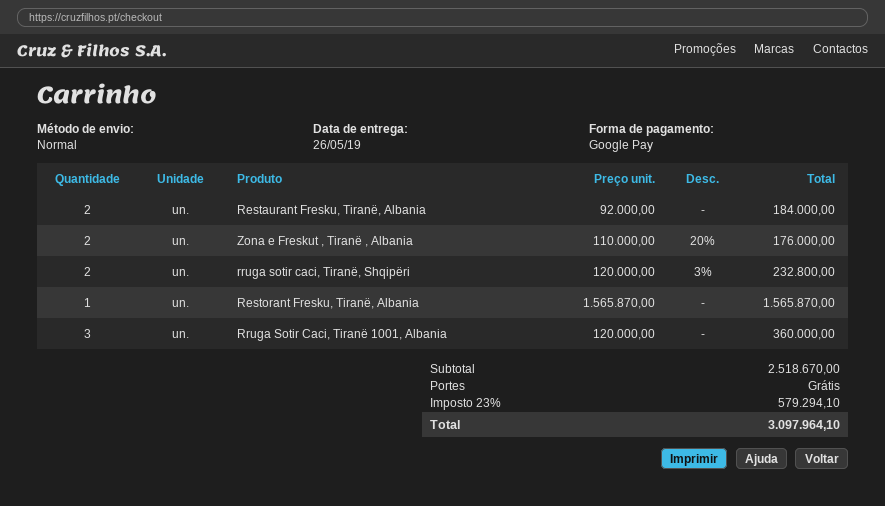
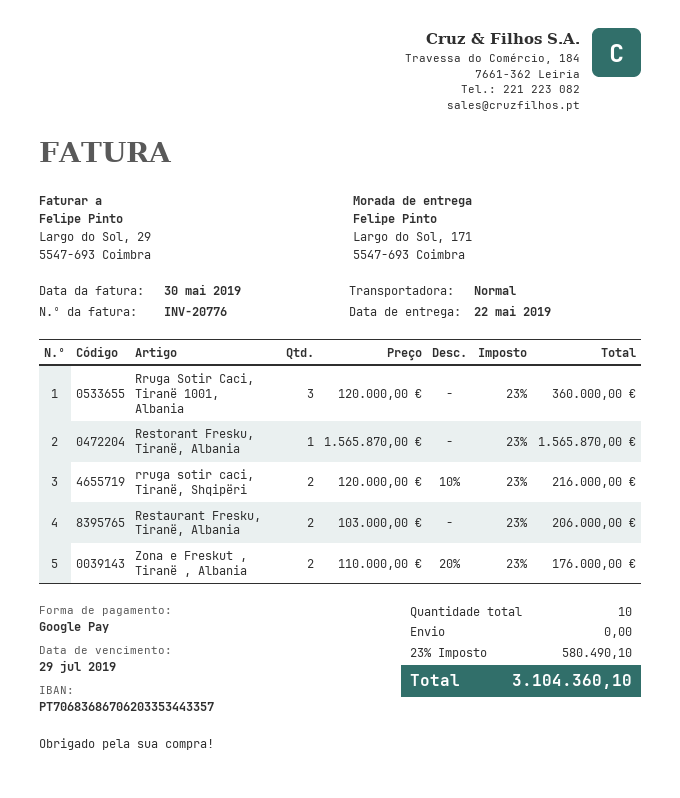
delivery date: 2019-05-26 -> 2019-05-22
Restaurant Fresku, Tiranë, Albania: 2 x 92000.00 = 184000.00 -> 2 x 103000.00 = 206000.00
rruga sotir caci, Tiranë, Shqipëri: 2 x 120000.00 - 3% = 232800.00 -> 2 x 120000.00 - 10% = 216000.00
tax: 23% = 579294.10 -> 23% = 580490.10
total: 3097964.10 -> 3104360.10

